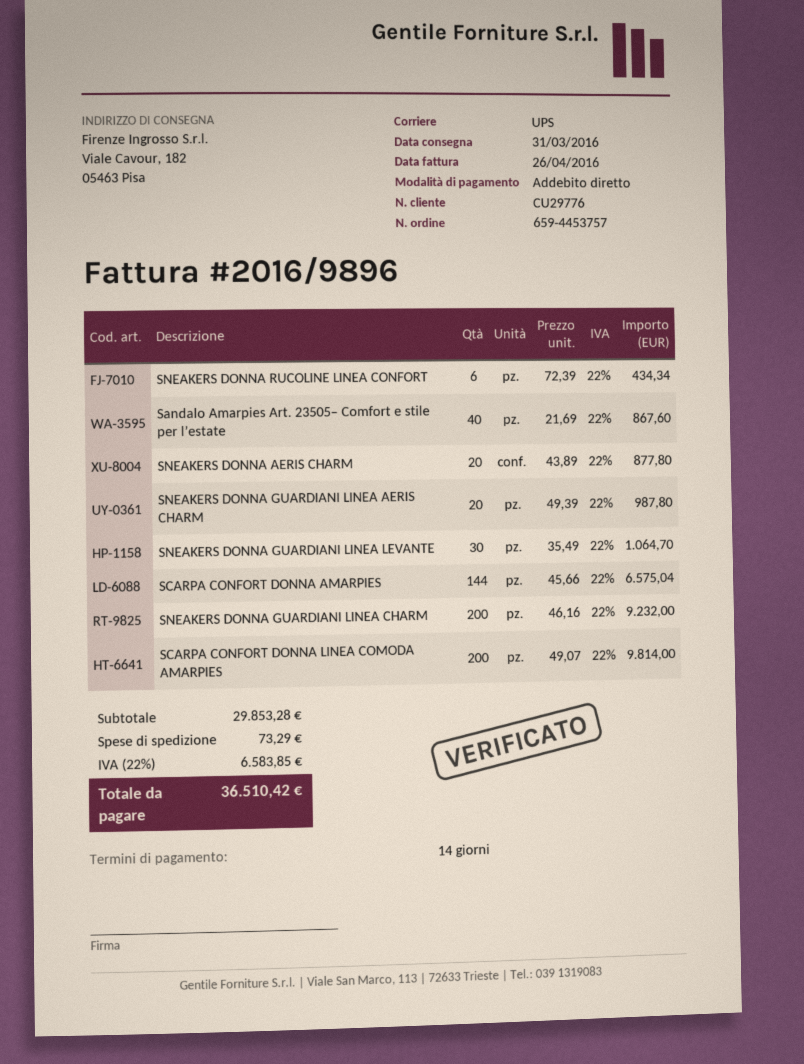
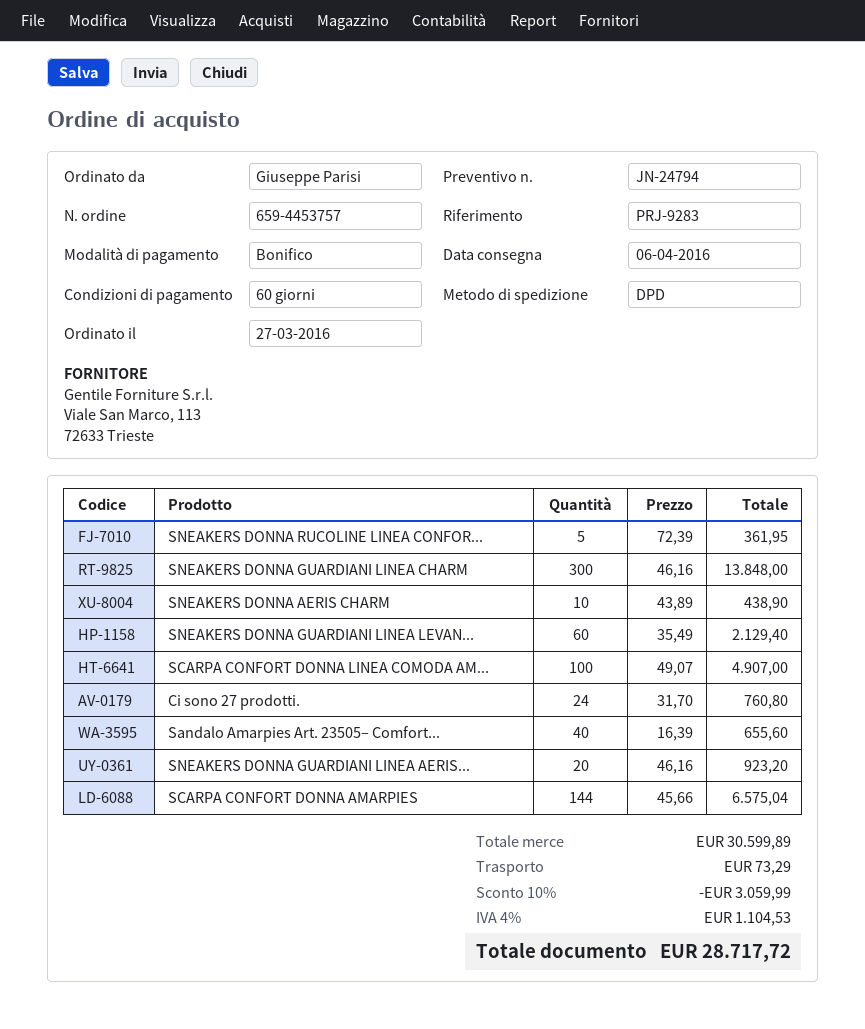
delivery date: 2016-03-31 -> 2016-04-06
payment terms: 14 days -> 60 days
payment method: direct debit -> bank transfer
shipping method: UPS -> DPD
SNEAKERS DONNA RUCOLINE LINEA CONFORT: 6 x 72.39 = 434.34 -> 5 x 72.39 = 361.95
Sandalo Amarpies Art. 23505– Comfort e stile per l’estate: 40 x 21.69 = 867.60 -> 40 x 16.39 = 655.60
SNEAKERS DONNA AERIS CHARM: 20 x 43.89 = 877.80 -> 10 x 43.89 = 438.90
SNEAKERS DONNA GUARDIANI LINEA AERIS CHARM: 20 x 49.39 = 987.80 -> 20 x 46.16 = 923.20
SNEAKERS DONNA GUARDIANI LINEA LEVANTE: 30 x 35.49 = 1064.70 -> 60 x 35.49 = 2129.40
SNEAKERS DONNA GUARDIANI LINEA CHARM: 200 x 46.16 = 9232.00 -> 300 x 46.16 = 13848.00
SCARPA CONFORT DONNA LINEA COMODA AMARPIES: 200 x 49.07 = 9814.00 -> 100 x 49.07 = 4907.00
Ci sono 27 prodotti.: none -> 24 x 31.70 = 760.80
subtotal: 29853.28 -> 30599.89
discount: none -> 10% = 3059.99
tax: 22% = 6583.85 -> 4% = 1104.53
total: 36510.42 -> 28717.72

